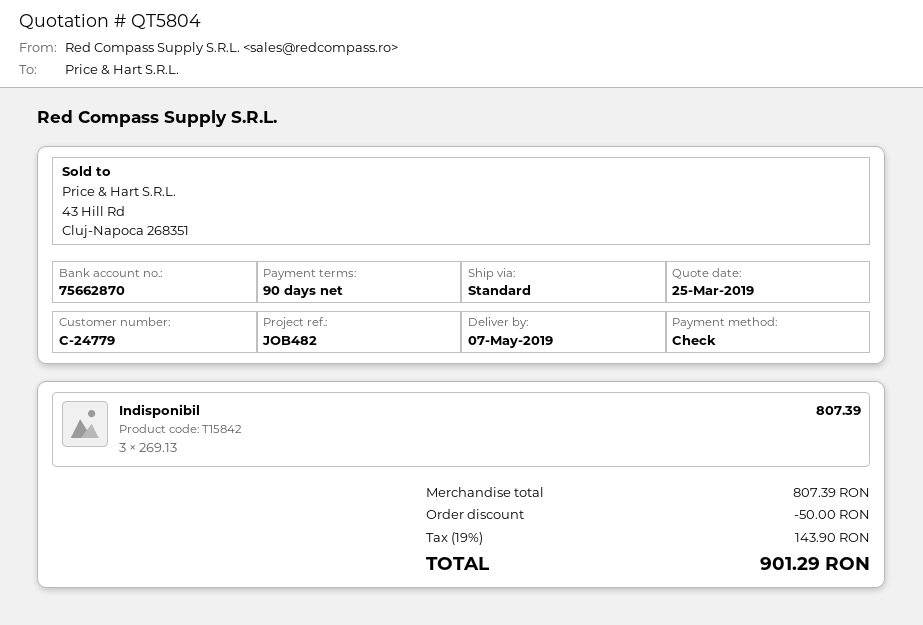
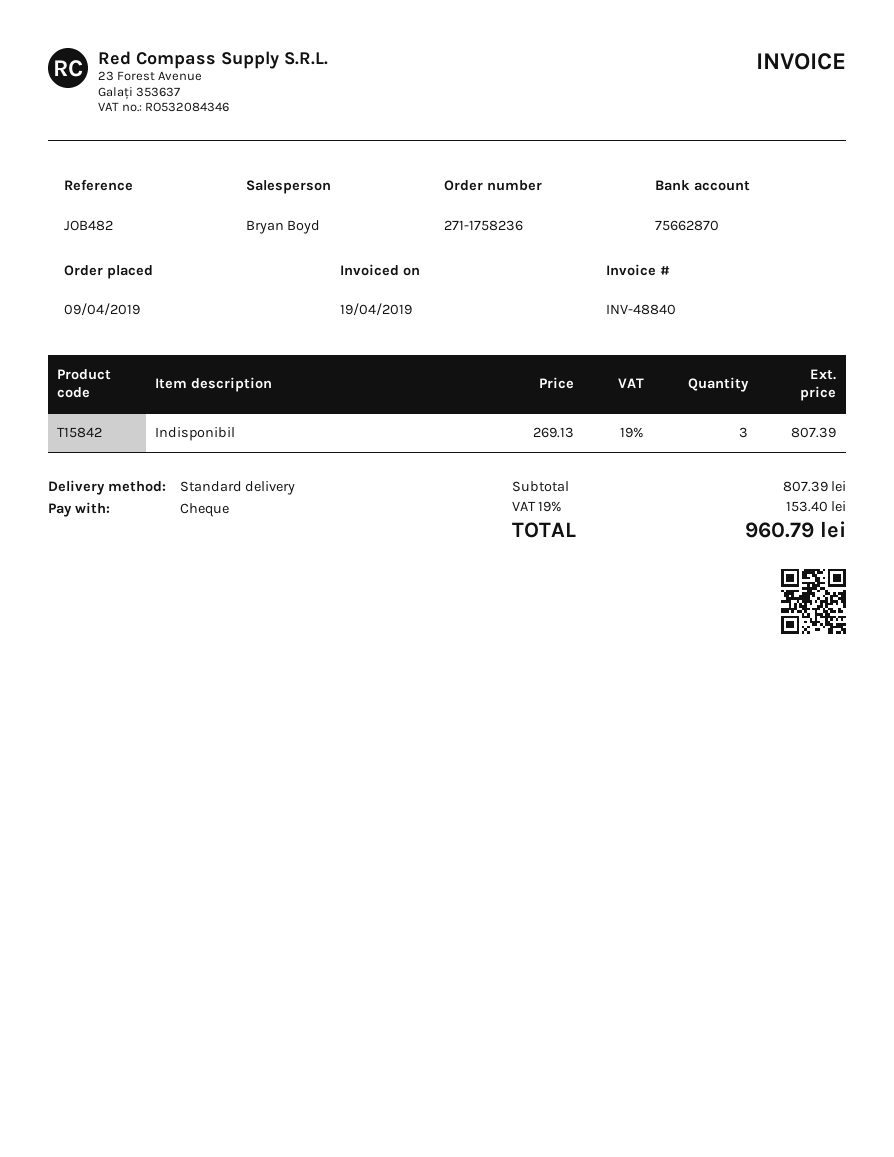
discount: 50.00 -> none
tax: 19% = 143.90 -> 19% = 153.40
total: 901.29 -> 960.79

